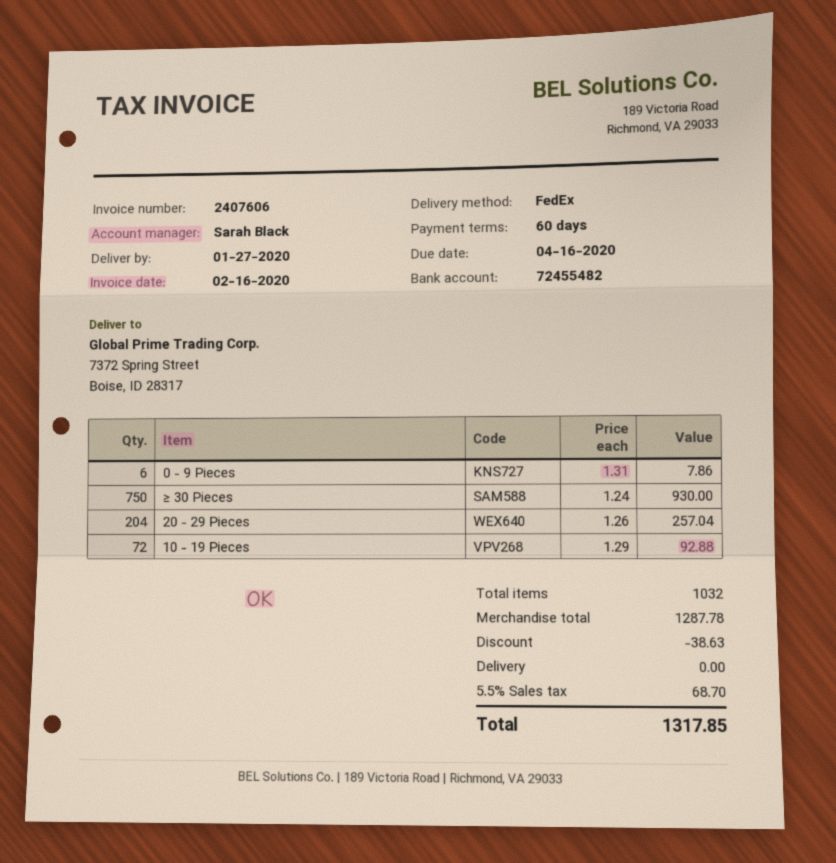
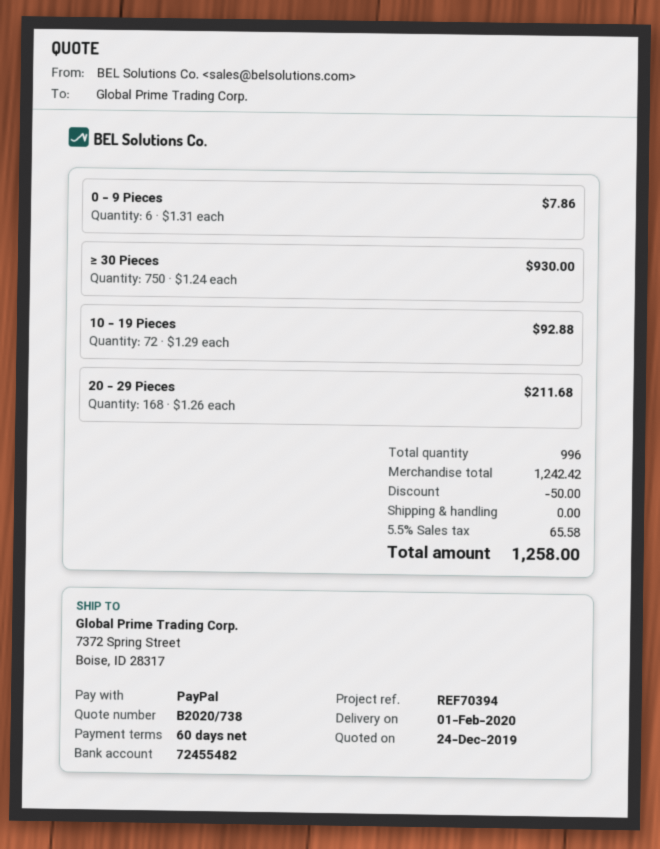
delivery date: 2020-01-27 -> 2020-02-01
20 - 29 Pieces: 204 x 1.26 = 257.04 -> 168 x 1.26 = 211.68
total quantity: 1032 -> 996
subtotal: 1287.78 -> 1242.42
discount: 38.63 -> 50.00
tax: 5.5% = 68.70 -> 5.5% = 65.58
total: 1317.85 -> 1258.00

